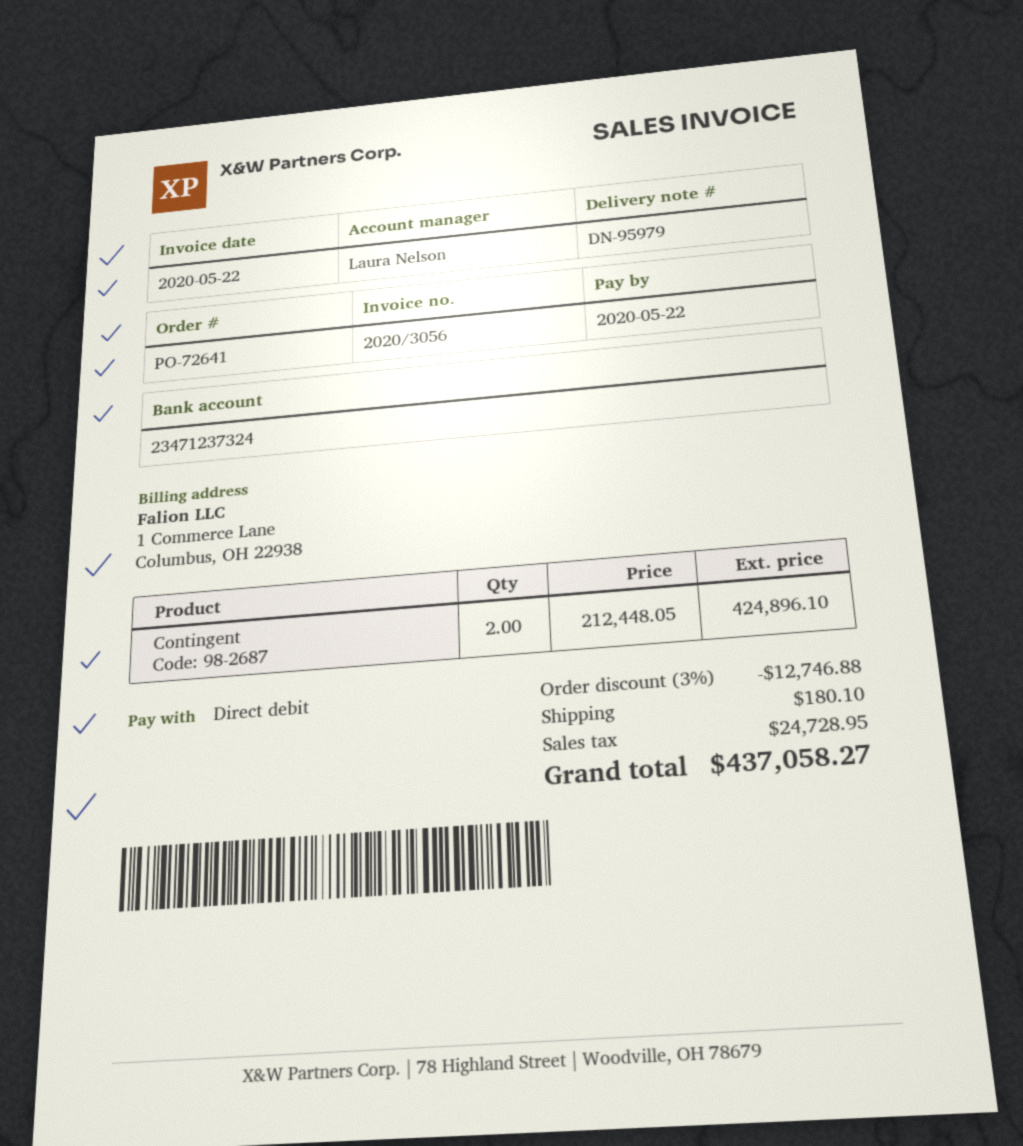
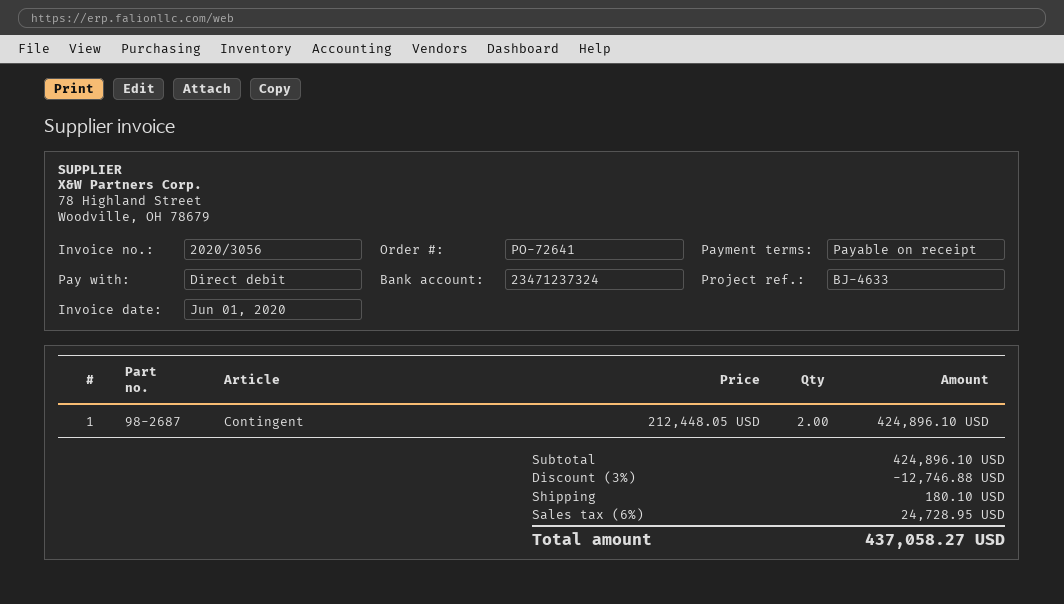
invoice date: 2020-05-22 -> 2020-06-01

